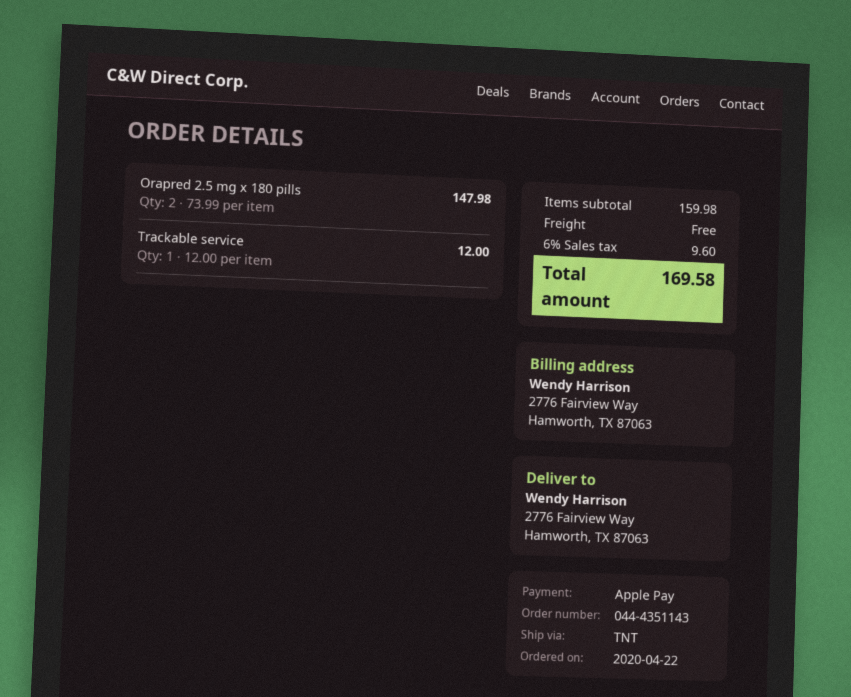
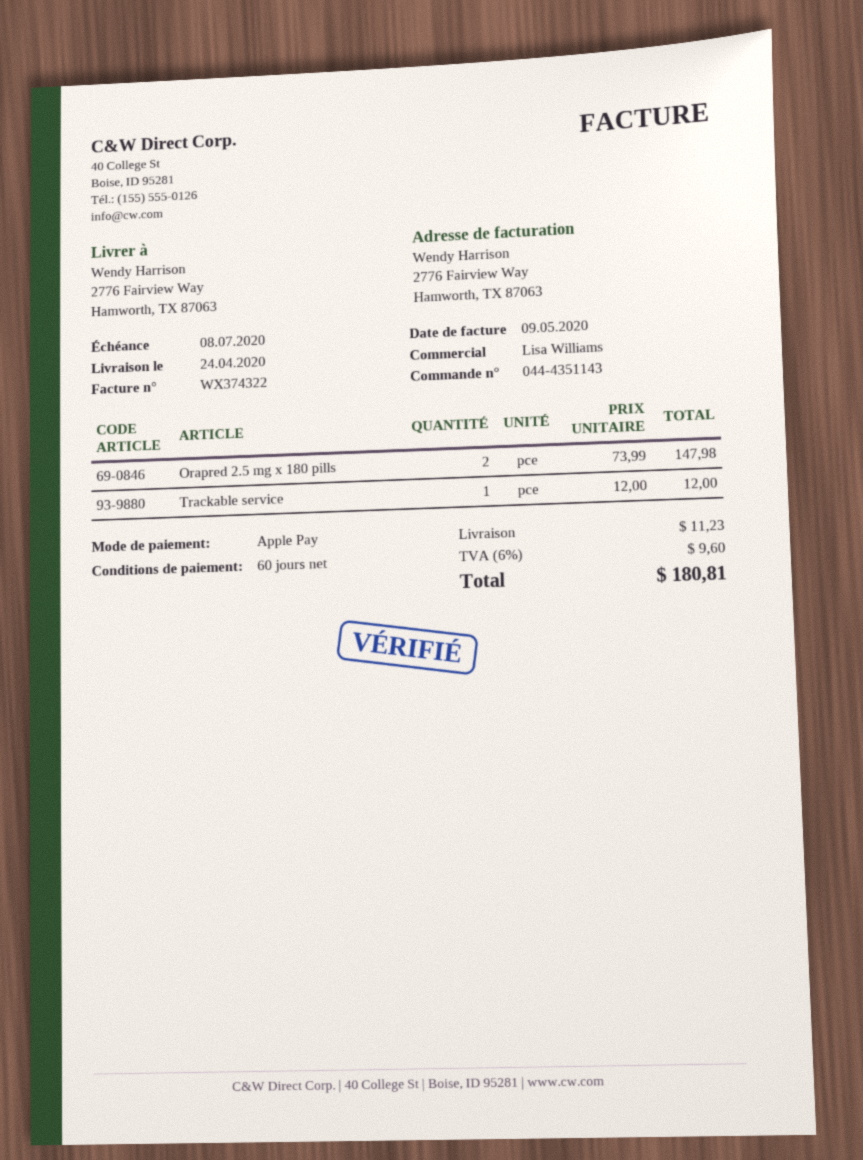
shipping: 0.00 -> 11.23
total: 169.58 -> 180.81

